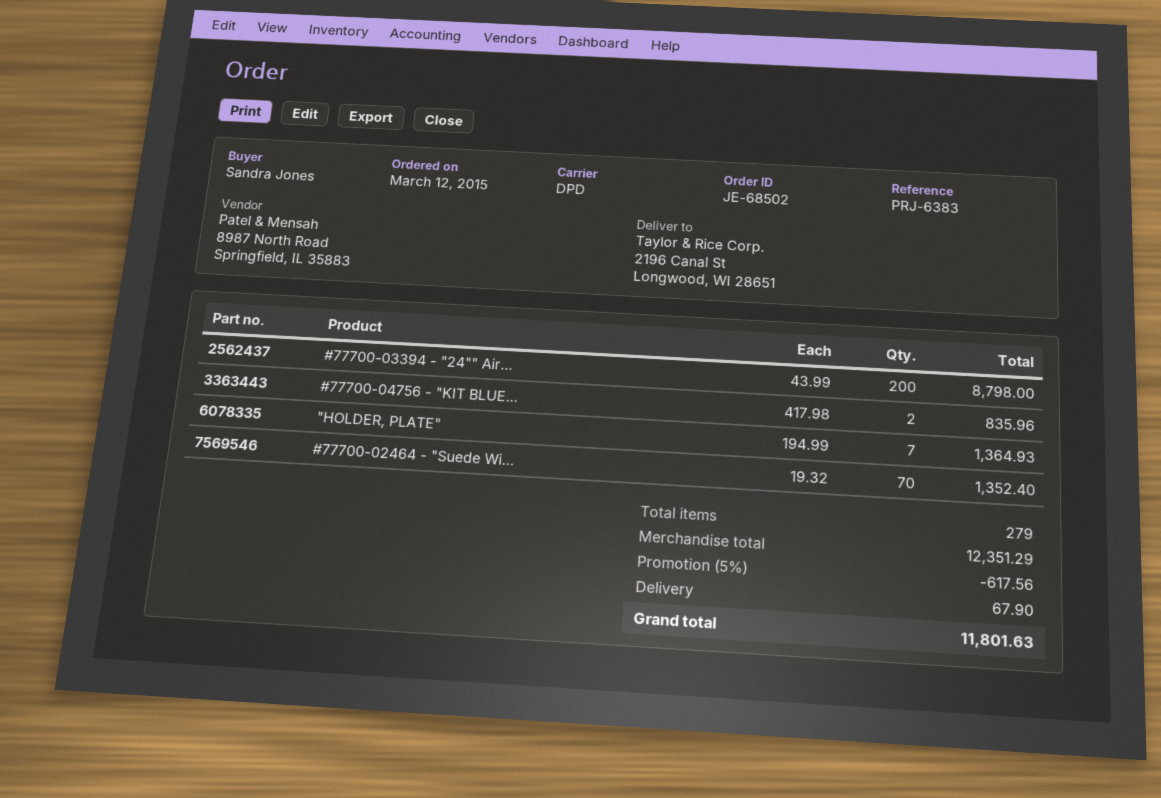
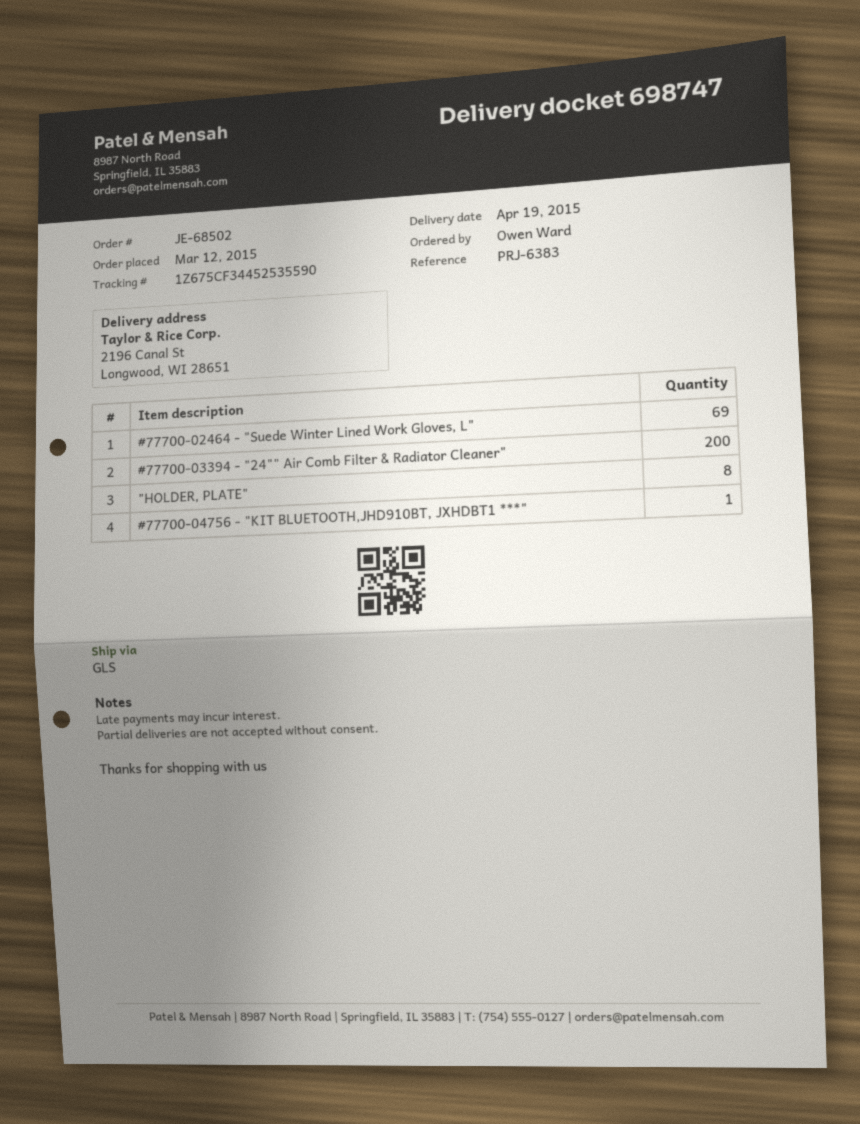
ordered by: Sandra Jones -> Owen Ward
shipping method: DPD -> GLS
#77700-04756 - "KIT BLUE...: 2 -> 1
"HOLDER, PLATE": 7 -> 8
#77700-02464 - "Suede Wi...: 70 -> 69

